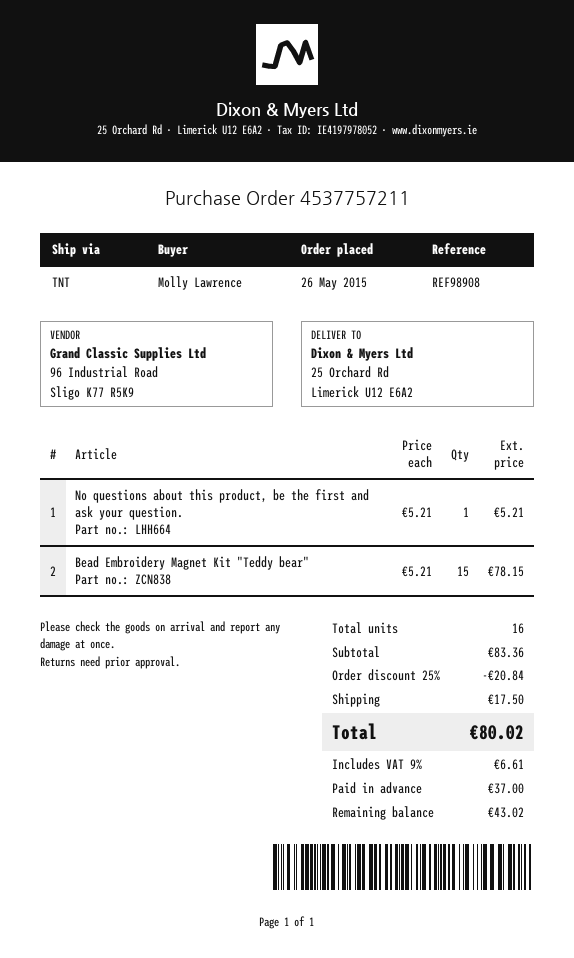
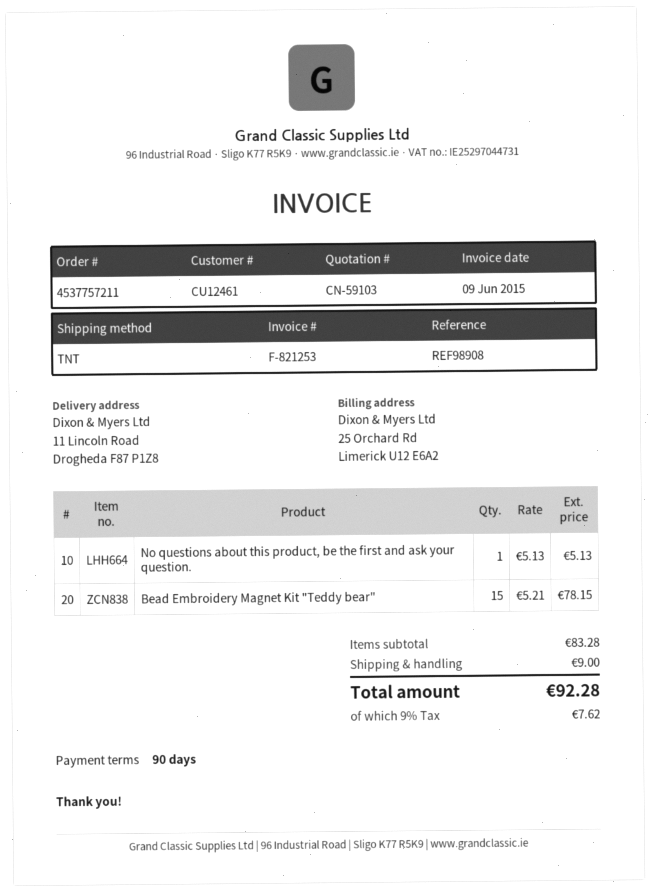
ship to: 25 Orchard Rd, Limerick U12 E6A2 -> 11 Lincoln Road, Drogheda F87 P1Z8
No questions about this product, be the first and ask your question.: 1 x 5.21 = 5.21 -> 1 x 5.13 = 5.13
subtotal: 83.36 -> 83.28
discount: 25% = 20.84 -> none
shipping: 17.50 -> 9.00
tax: 9% = 6.61 -> 9% = 7.62
total: 80.02 -> 92.28

